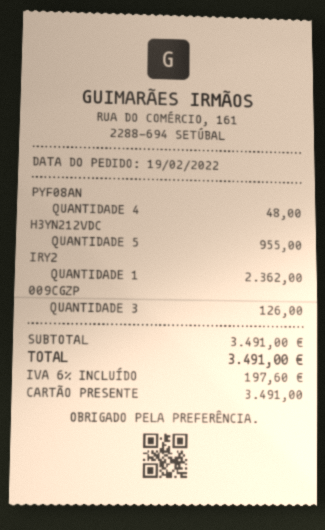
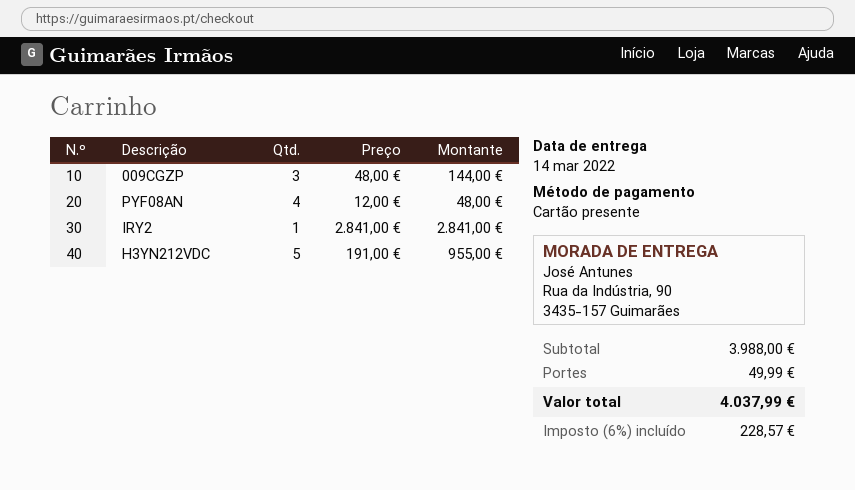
IRY2: 1 for 2362.00 -> 1 for 2841.00
009CGZP: 3 for 126.00 -> 3 for 144.00
subtotal: 3491.00 -> 3988.00
shipping: none -> 49.99
tax: 6% = 197.60 -> 6% = 228.57
total: 3491.00 -> 4037.99

